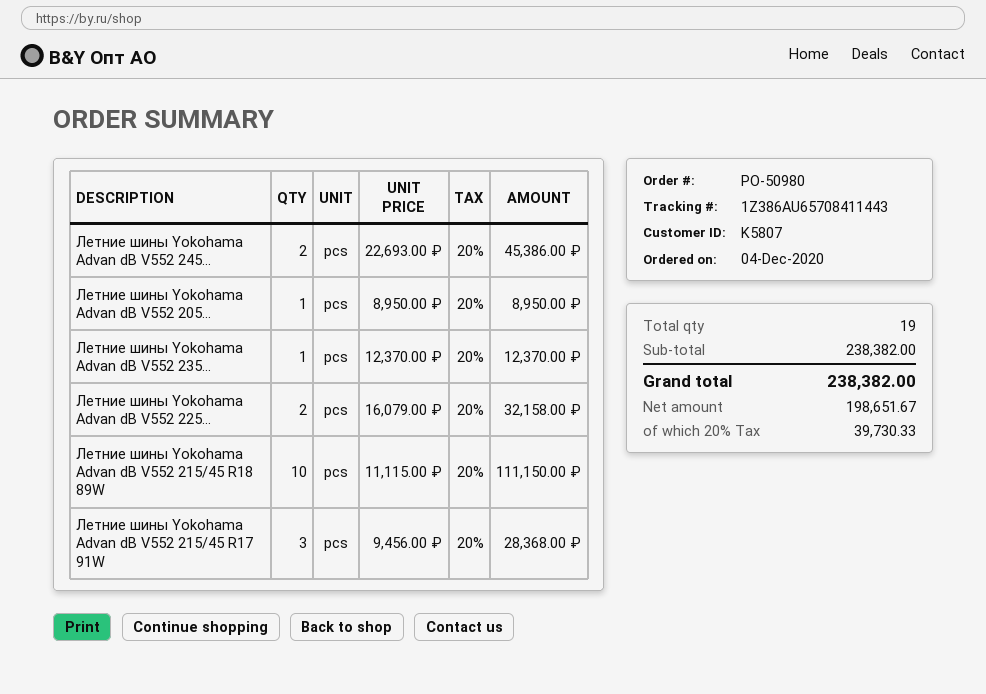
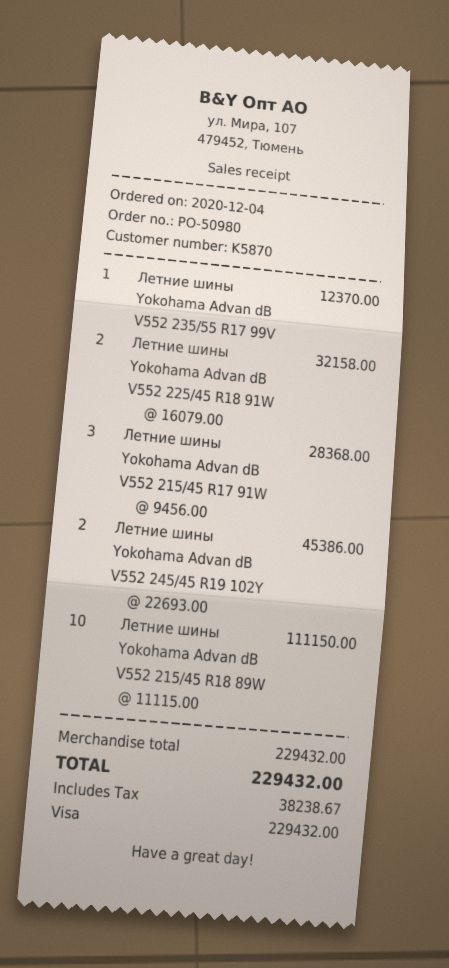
customer number: K5807 -> K5870
Летние шины Yokohama Advan dB V552 205...: 1 x 8950.00 = 8950.00 -> none
subtotal: 238382.00 -> 229432.00
tax: 39730.33 -> 38238.67
total: 238382.00 -> 229432.00

